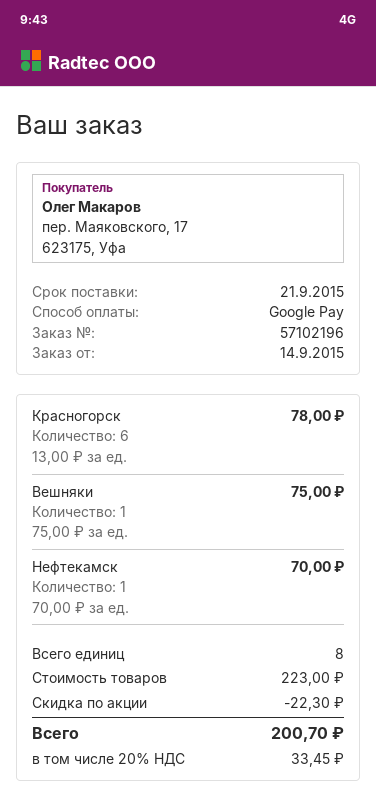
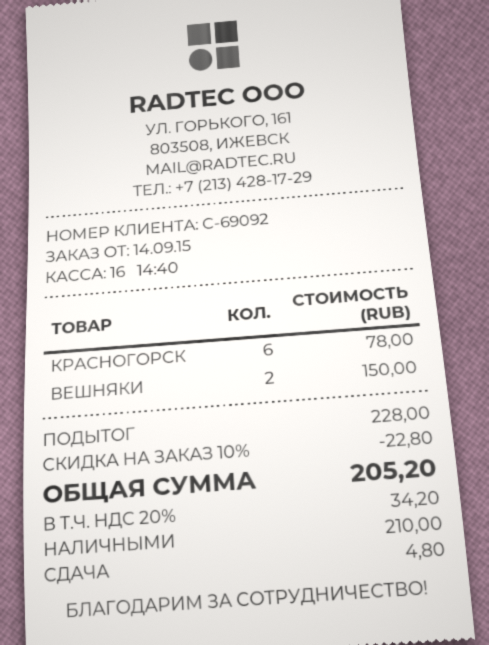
payment method: Google Pay -> cash
Вешняки: 1 for 75.00 -> 2 for 150.00
Нефтекамск: 1 for 70.00 -> none
subtotal: 223.00 -> 228.00
discount: 22.30 -> 22.80
tax: 20% = 33.45 -> 20% = 34.20
total: 200.70 -> 205.20

